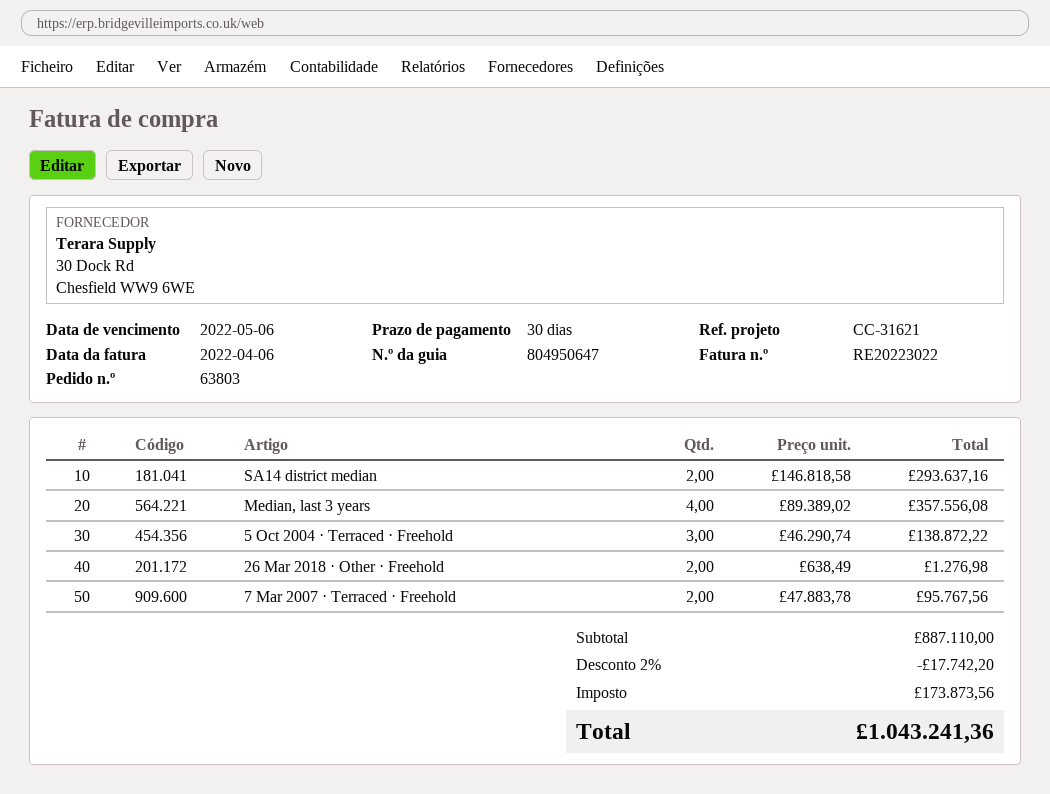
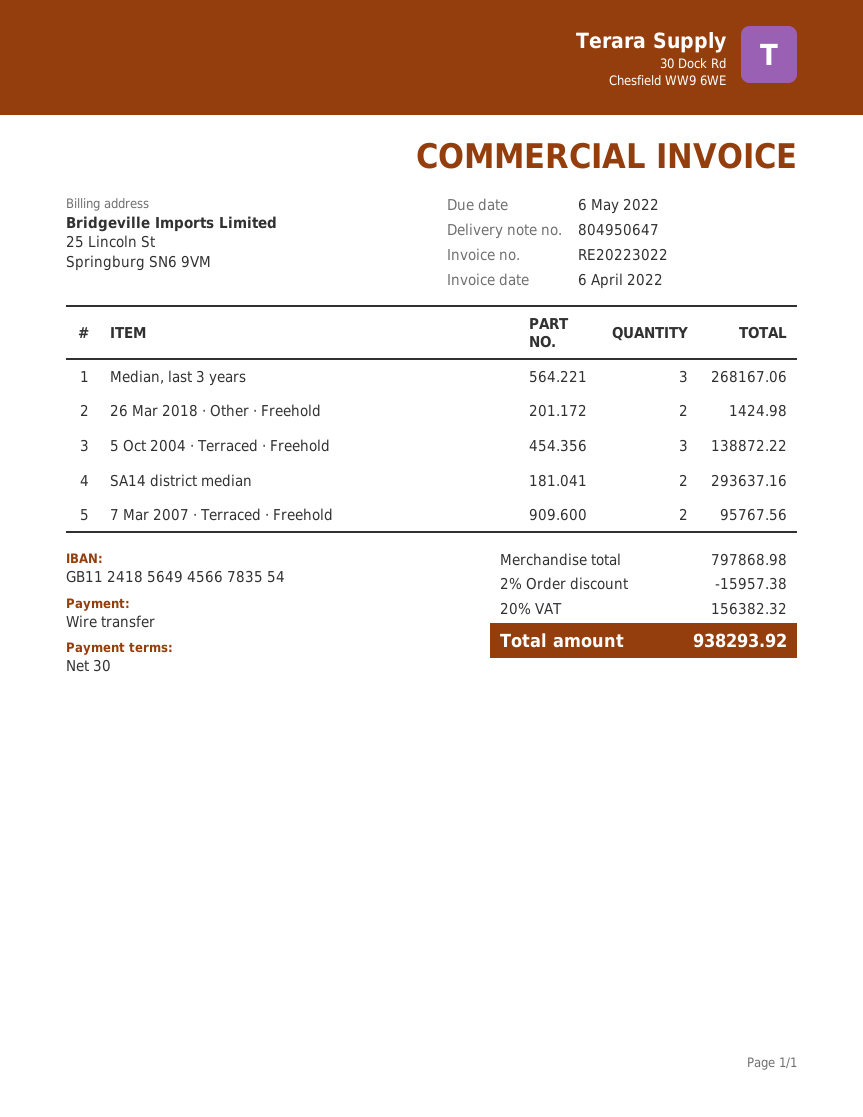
Median, last 3 years: 4 for 357556.08 -> 3 for 268167.06
26 Mar 2018 · Other · Freehold: 2 for 1276.98 -> 2 for 1424.98
subtotal: 887110.00 -> 797868.98
discount: 2% = 17742.20 -> 2% = 15957.38
tax: 173873.56 -> 156382.32
total: 1043241.36 -> 938293.92

